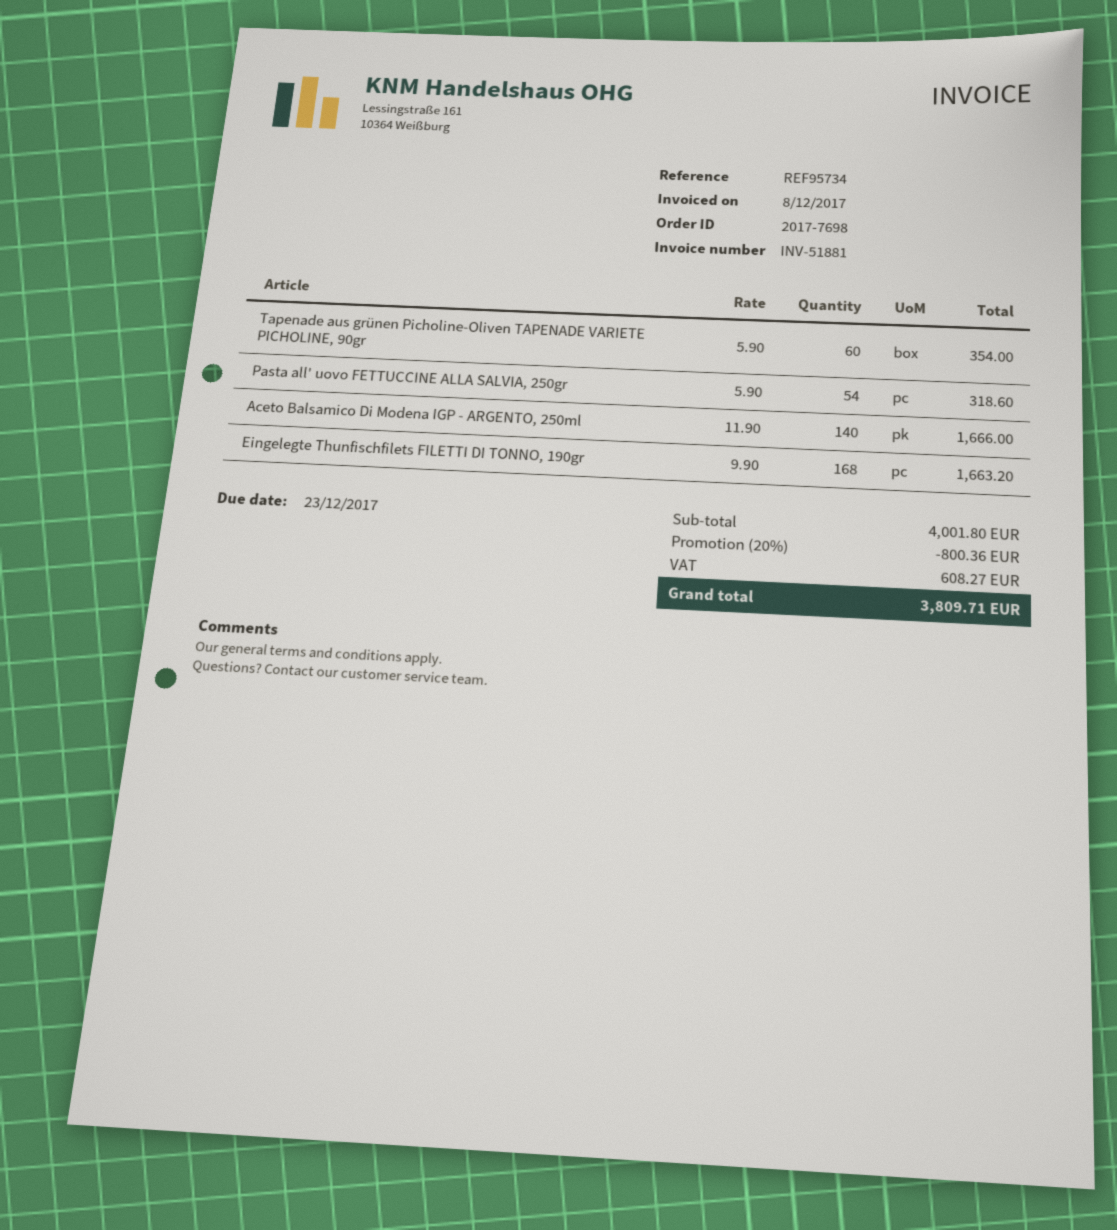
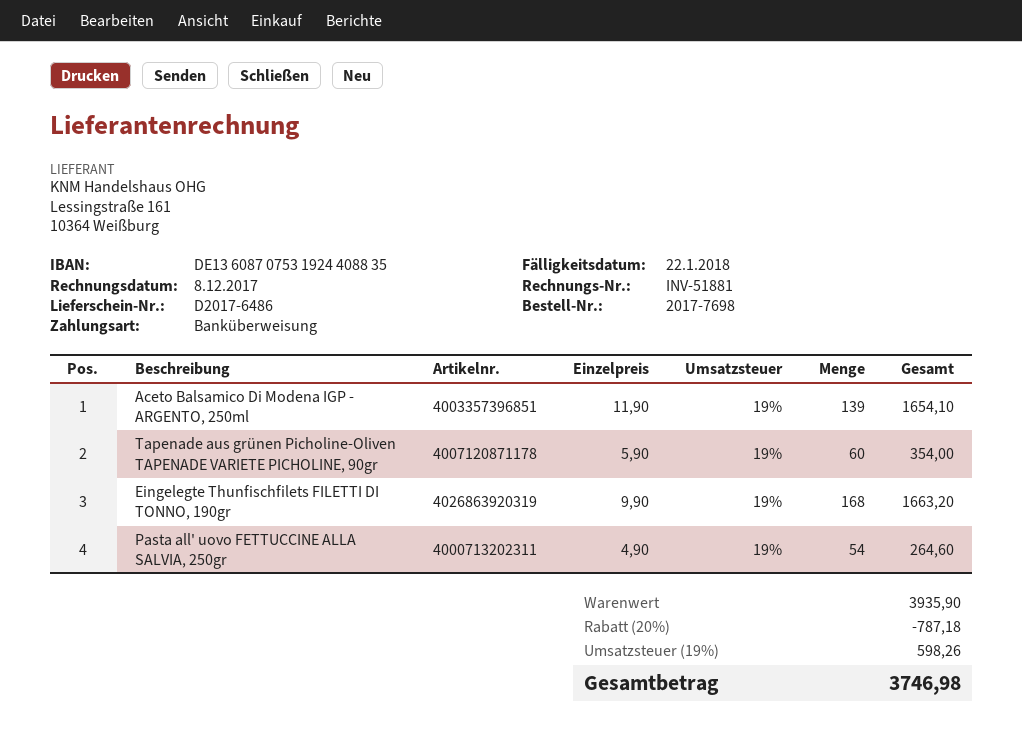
due date: 2017-12-23 -> 2018-01-22
Pasta all' uovo FETTUCCINE ALLA SALVIA, 250gr: 54 x 5.90 = 318.60 -> 54 x 4.90 = 264.60
Aceto Balsamico Di Modena IGP - ARGENTO, 250ml: 140 x 11.90 = 1666.00 -> 139 x 11.90 = 1654.10
subtotal: 4001.80 -> 3935.90
discount: 20% = 800.36 -> 20% = 787.18
tax: 608.27 -> 598.26
total: 3809.71 -> 3746.98

